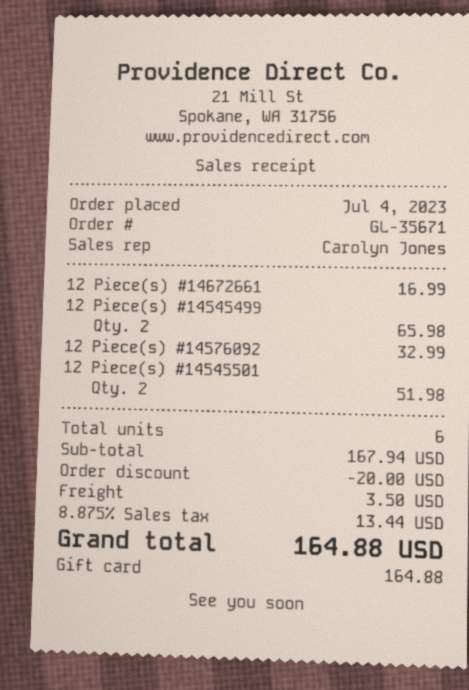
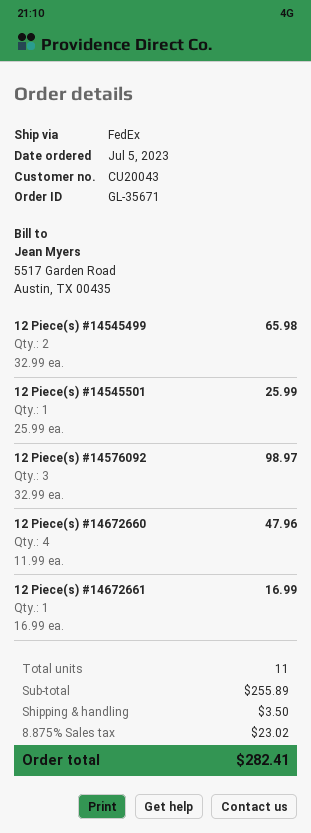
order date: 2023-07-04 -> 2023-07-05
12 Piece(s) #14576092: 1 for 32.99 -> 3 for 98.97
12 Piece(s) #14545501: 2 for 51.98 -> 1 for 25.99
12 Piece(s) #14672660: none -> 4 for 47.96
total quantity: 6 -> 11
subtotal: 167.94 -> 255.89
discount: 20.00 -> none
tax: 8.875% = 13.44 -> 8.875% = 23.02
total: 164.88 -> 282.41

